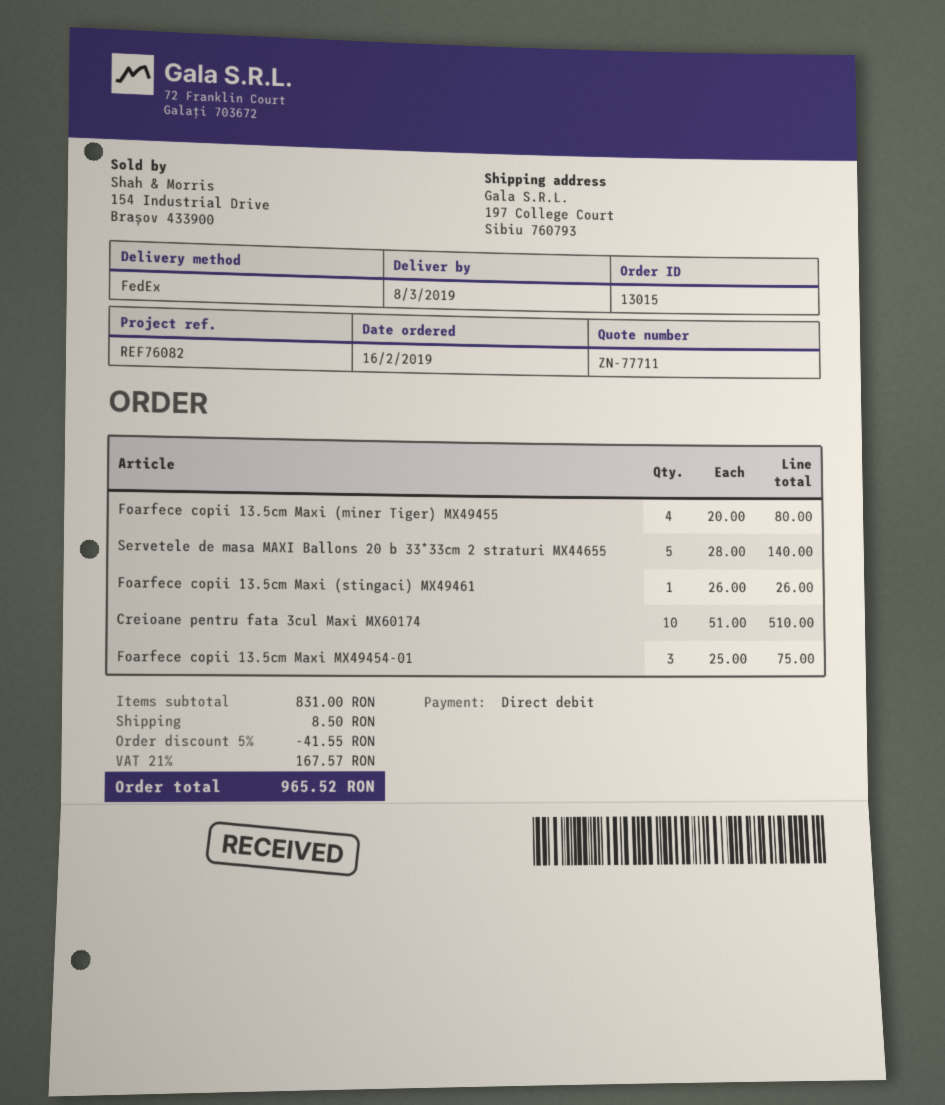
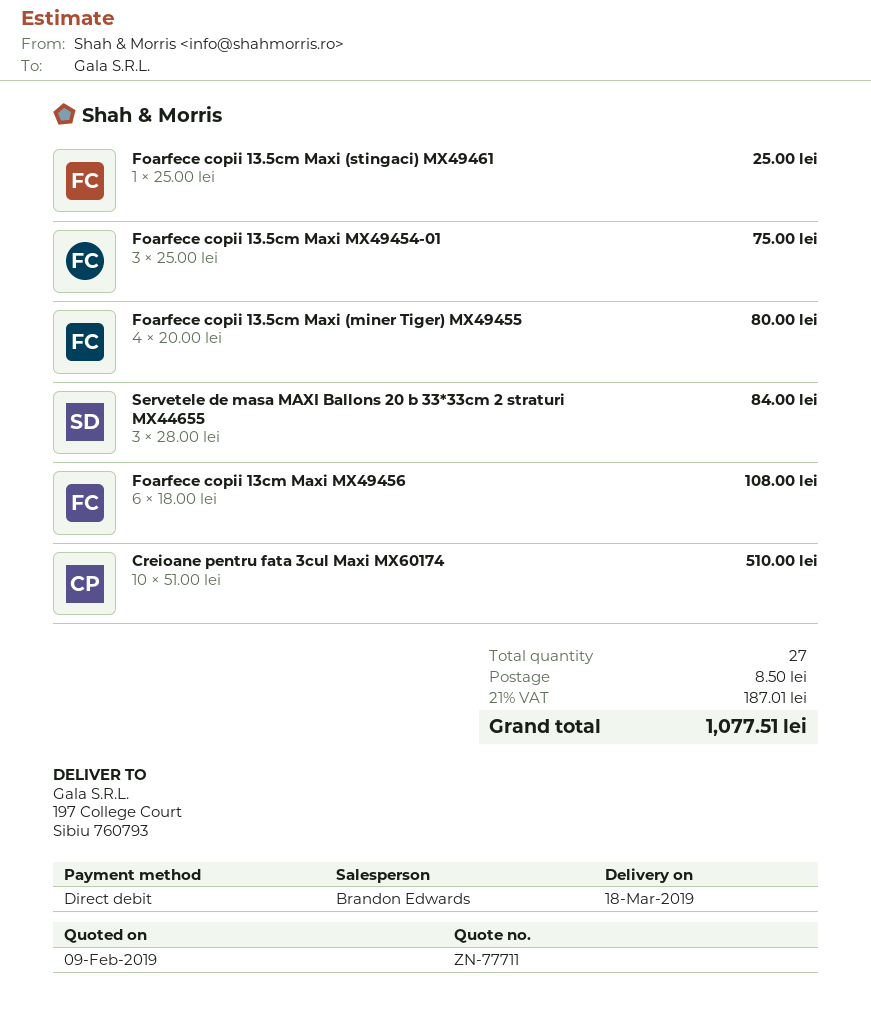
delivery date: 2019-03-08 -> 2019-03-18
Servetele de masa MAXI Ballons 20 b 33*33cm 2 straturi MX44655: 5 x 28.00 = 140.00 -> 3 x 28.00 = 84.00
Foarfece copii 13.5cm Maxi (stingaci) MX49461: 1 x 26.00 = 26.00 -> 1 x 25.00 = 25.00
Foarfece copii 13cm Maxi MX49456: none -> 6 x 18.00 = 108.00
discount: 5% = 41.55 -> none
tax: 21% = 167.57 -> 21% = 187.01
total: 965.52 -> 1077.51

